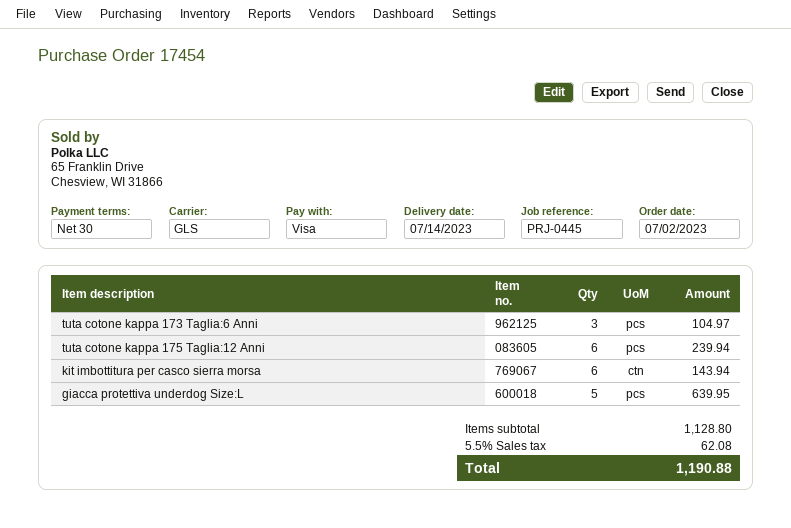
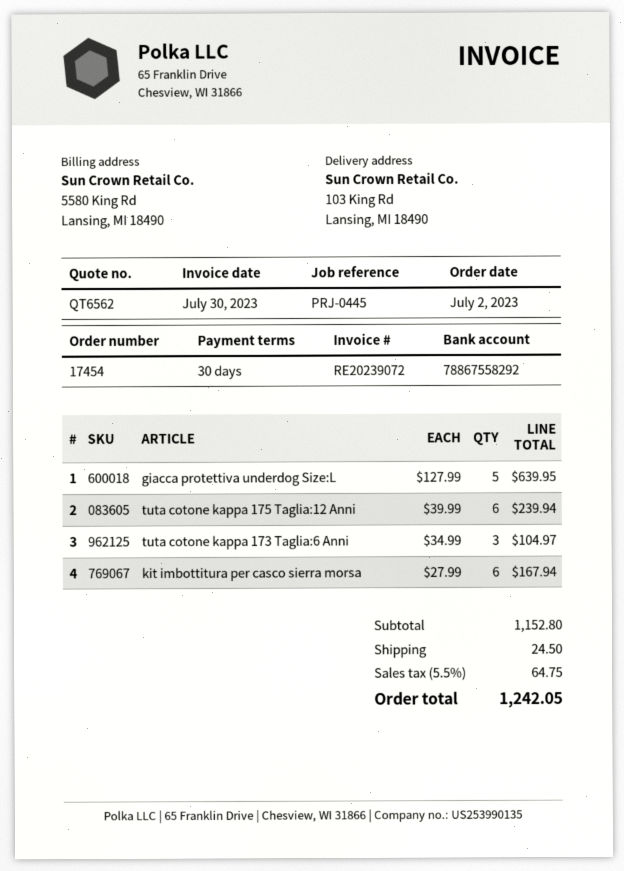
kit imbottitura per casco sierra morsa: 6 for 143.94 -> 6 for 167.94
subtotal: 1128.80 -> 1152.80
shipping: none -> 24.50
tax: 5.5% = 62.08 -> 5.5% = 64.75
total: 1190.88 -> 1242.05

